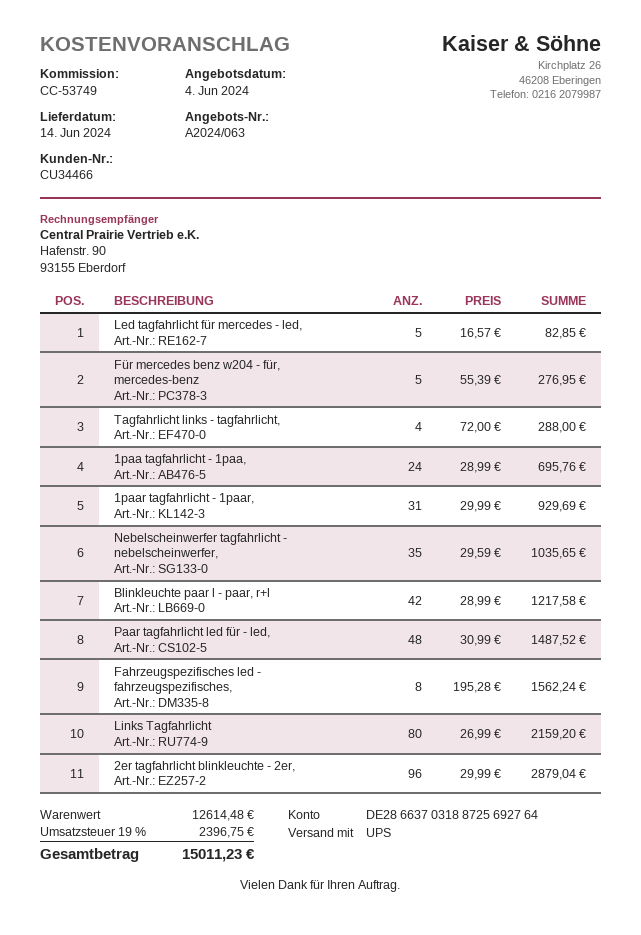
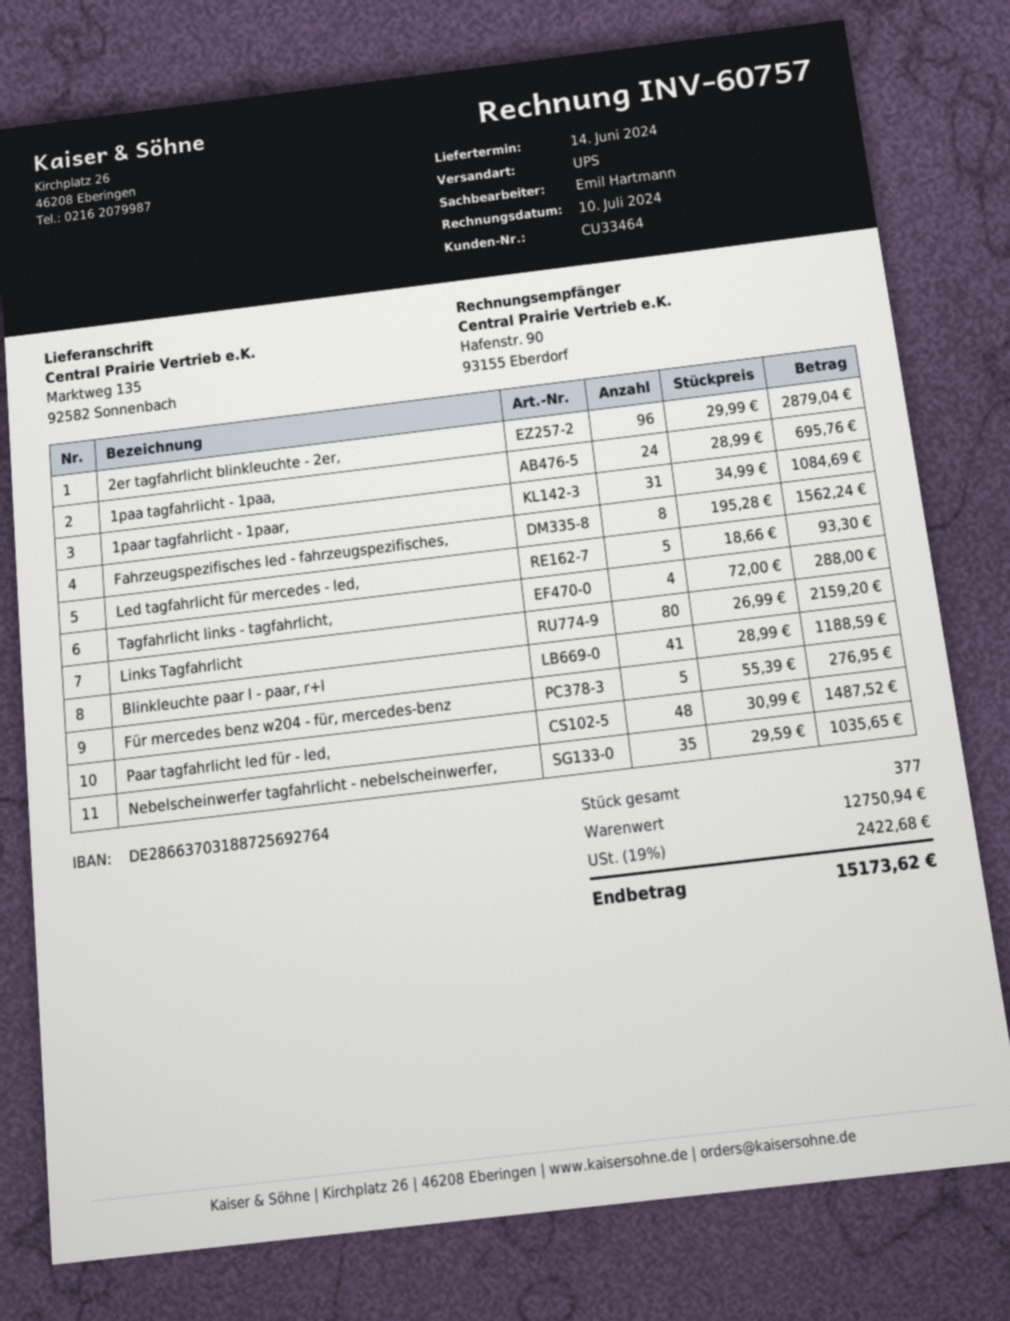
customer number: CU34466 -> CU33464
Led tagfahrlicht für mercedes - led,: 5 x 16.57 = 82.85 -> 5 x 18.66 = 93.30
1paar tagfahrlicht - 1paar,: 31 x 29.99 = 929.69 -> 31 x 34.99 = 1084.69
Blinkleuchte paar l - paar, r+l: 42 x 28.99 = 1217.58 -> 41 x 28.99 = 1188.59
subtotal: 12614.48 -> 12750.94
tax: 19% = 2396.75 -> 19% = 2422.68
total: 15011.23 -> 15173.62

